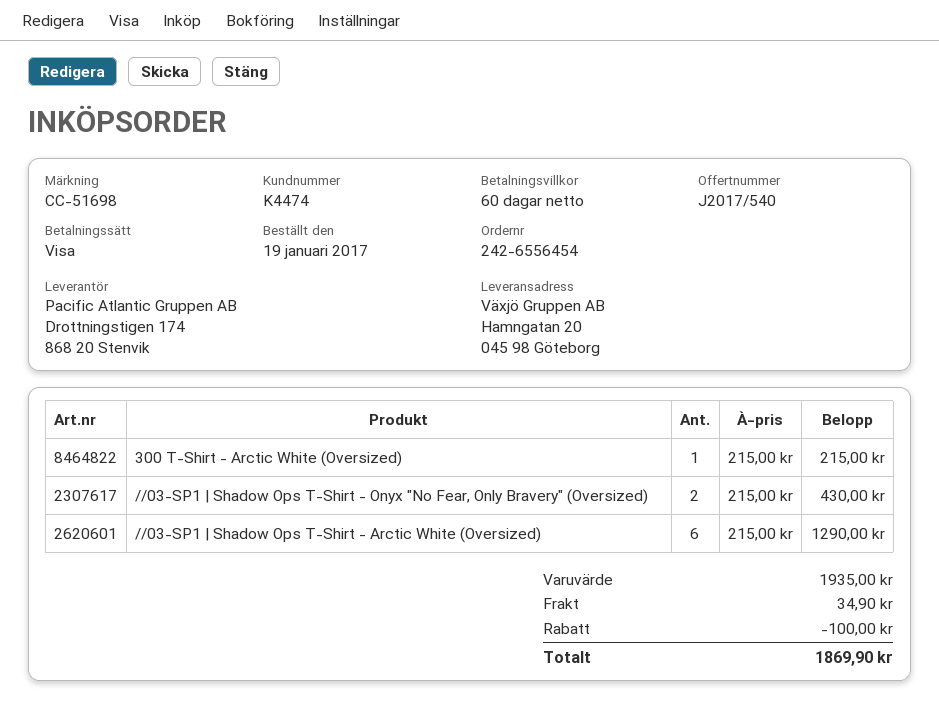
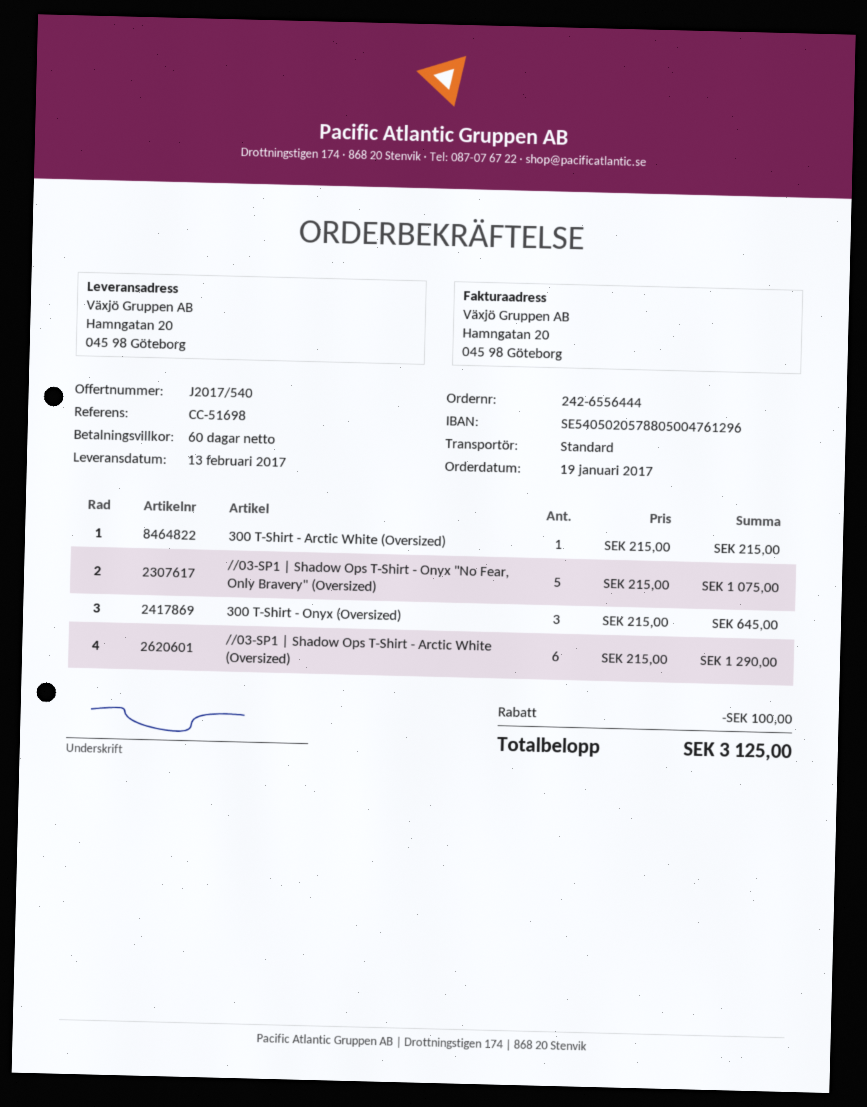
order number: 242-6556454 -> 242-6556444
//03-SP1 | Shadow Ops T-Shirt - Onyx "No Fear, Only Bravery" (Oversized): 2 x 215.00 = 430.00 -> 5 x 215.00 = 1075.00
300 T-Shirt - Onyx (Oversized): none -> 3 x 215.00 = 645.00
shipping: 34.90 -> none
total: 1869.90 -> 3125.00

